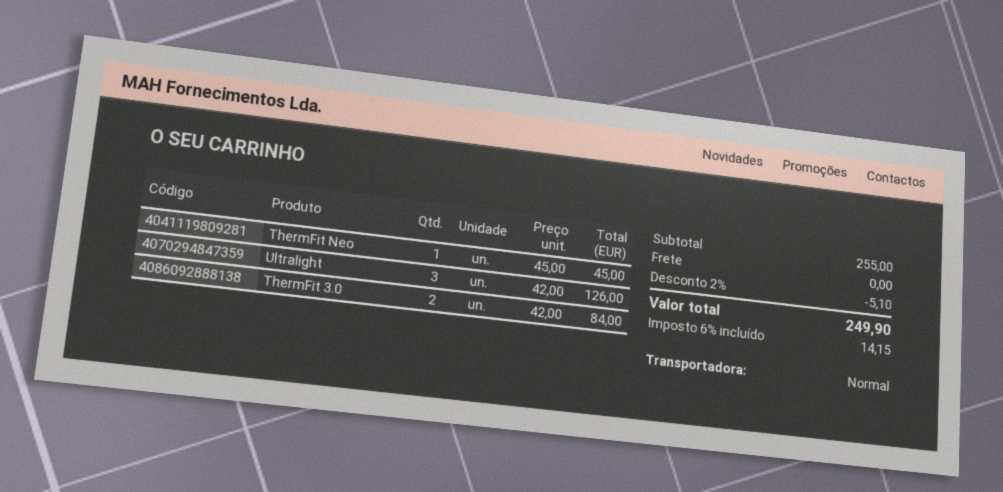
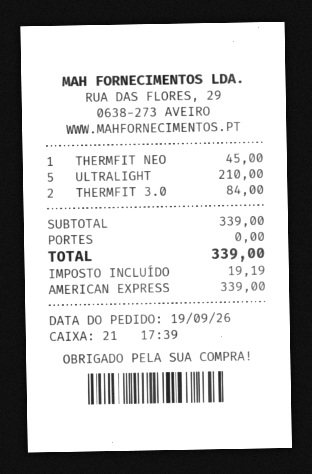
Ultralight: 3 for 126.00 -> 5 for 210.00
subtotal: 255.00 -> 339.00
discount: 2% = 5.10 -> none
tax: 14.15 -> 19.19
total: 249.90 -> 339.00

